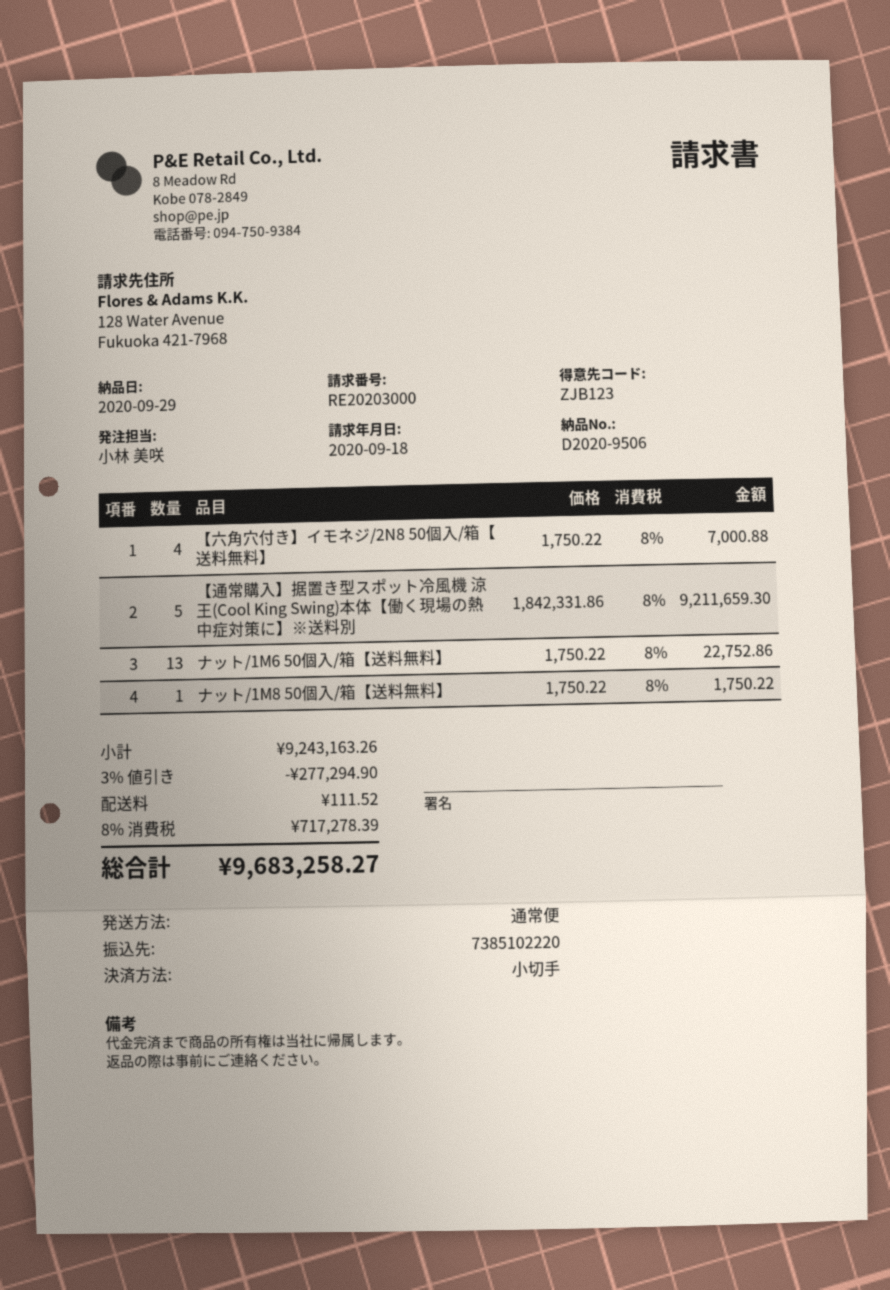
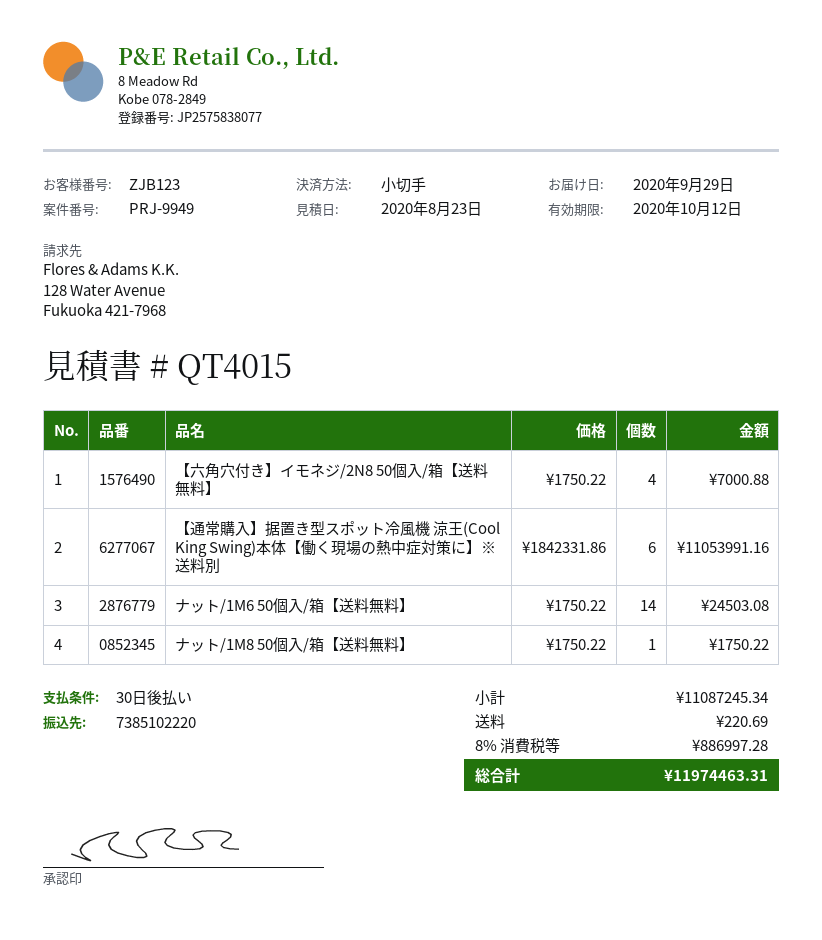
【通常購入】据置き型スポット冷風機 涼王(Cool King Swing)本体【働く現場の熱中症対策に】※送料別: 5 x 1842331.86 = 9211659.30 -> 6 x 1842331.86 = 11053991.16
ナット/1M6 50個入/箱【送料無料】: 13 x 1750.22 = 22752.86 -> 14 x 1750.22 = 24503.08
subtotal: 9243163.26 -> 11087245.34
discount: 3% = 277294.90 -> none
shipping: 111.52 -> 220.69
tax: 8% = 717278.39 -> 8% = 886997.28
total: 9683258.27 -> 11974463.31

